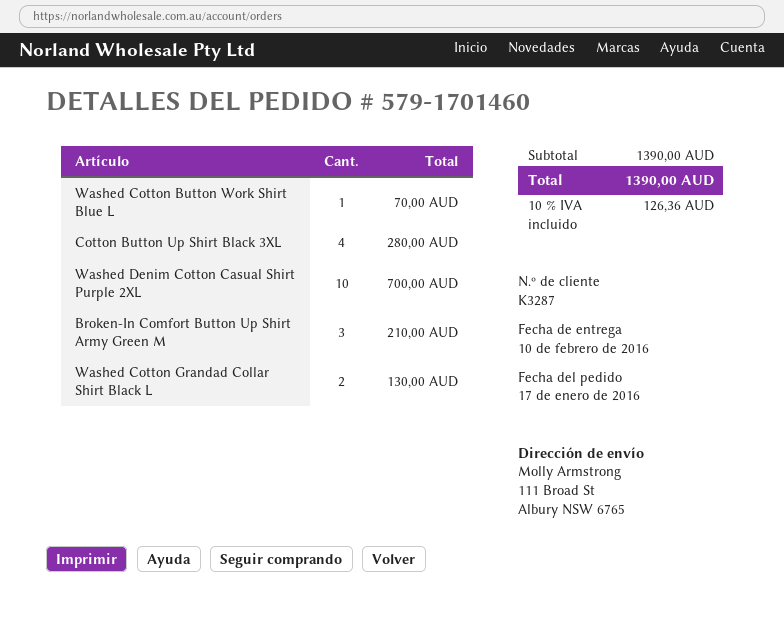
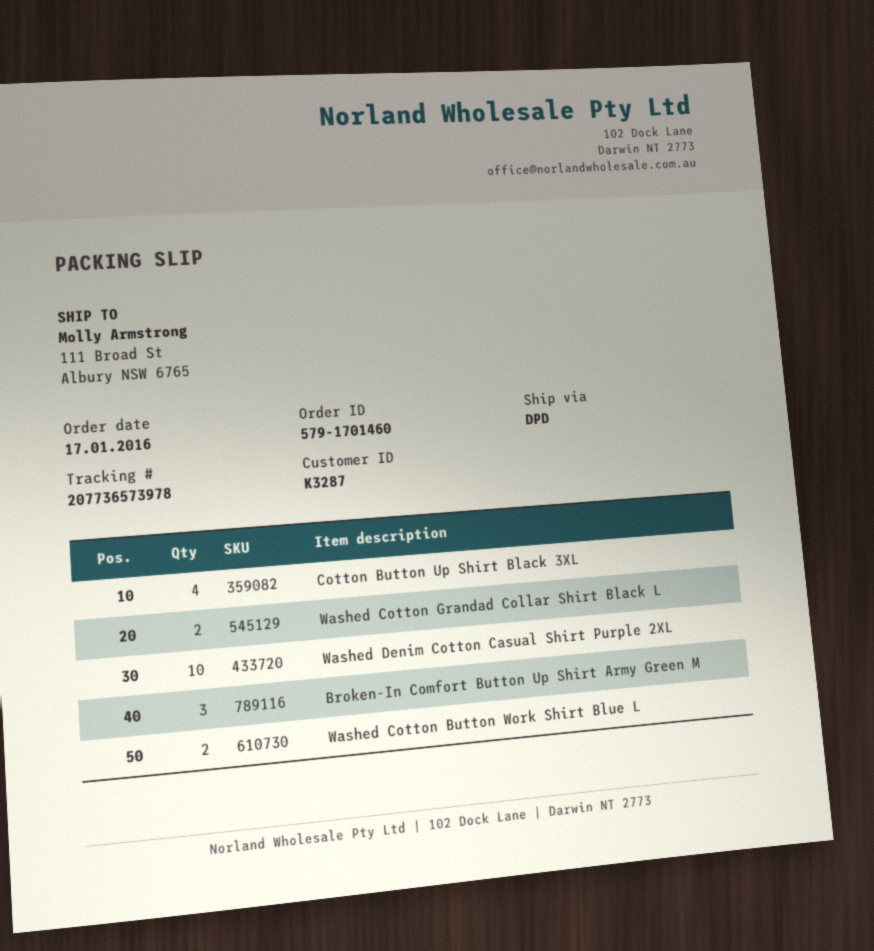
Washed Cotton Button Work Shirt Blue L: 1 -> 2

